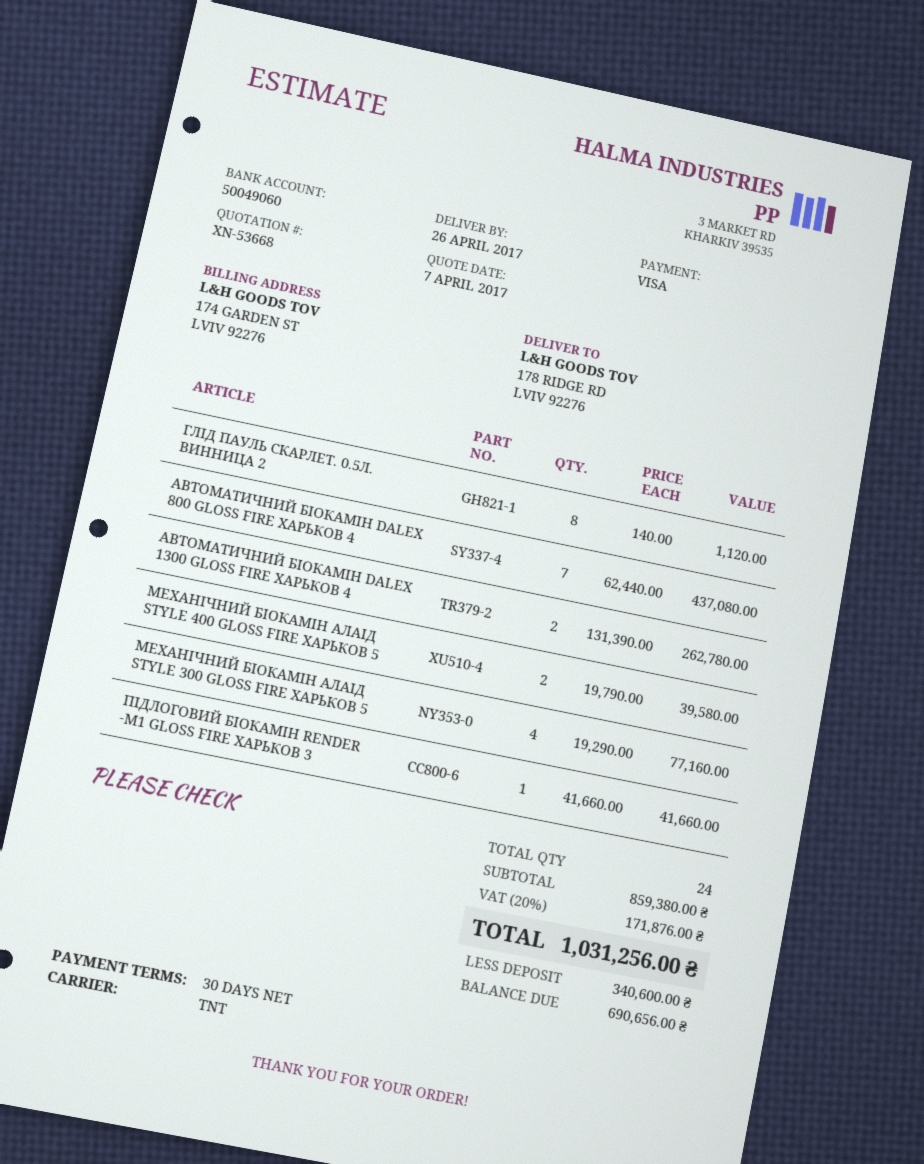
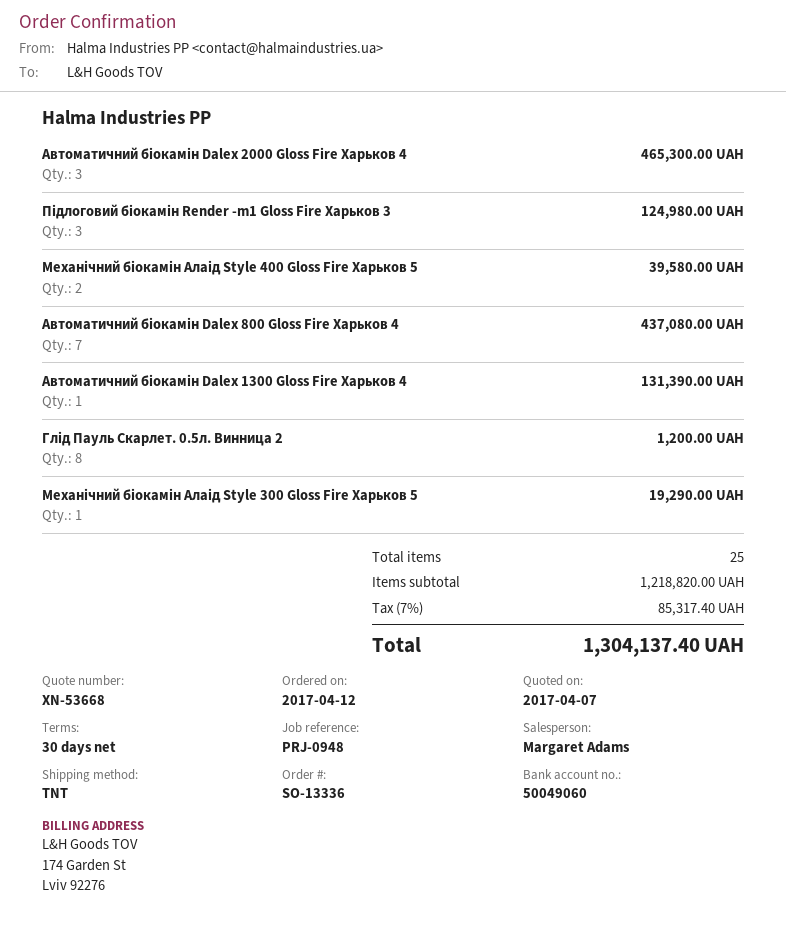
ГЛІД ПАУЛЬ СКАРЛЕТ. 0.5Л. ВИННИЦА 2: 8 for 1120.00 -> 8 for 1200.00
АВТОМАТИЧНИЙ БІОКАМІН DALEX 1300 GLOSS FIRE ХАРЬКОВ 4: 2 for 262780.00 -> 1 for 131390.00
МЕХАНІЧНИЙ БІОКАМІН АЛАІД STYLE 300 GLOSS FIRE ХАРЬКОВ 5: 4 for 77160.00 -> 1 for 19290.00
ПІДЛОГОВИЙ БІОКАМІН RENDER -M1 GLOSS FIRE ХАРЬКОВ 3: 1 for 41660.00 -> 3 for 124980.00
Автоматичний біокамін Dalex 2000 Gloss Fire Харьков 4: none -> 3 for 465300.00
total quantity: 24 -> 25
subtotal: 859380.00 -> 1218820.00
tax: 20% = 171876.00 -> 7% = 85317.40
total: 1031256.00 -> 1304137.40

